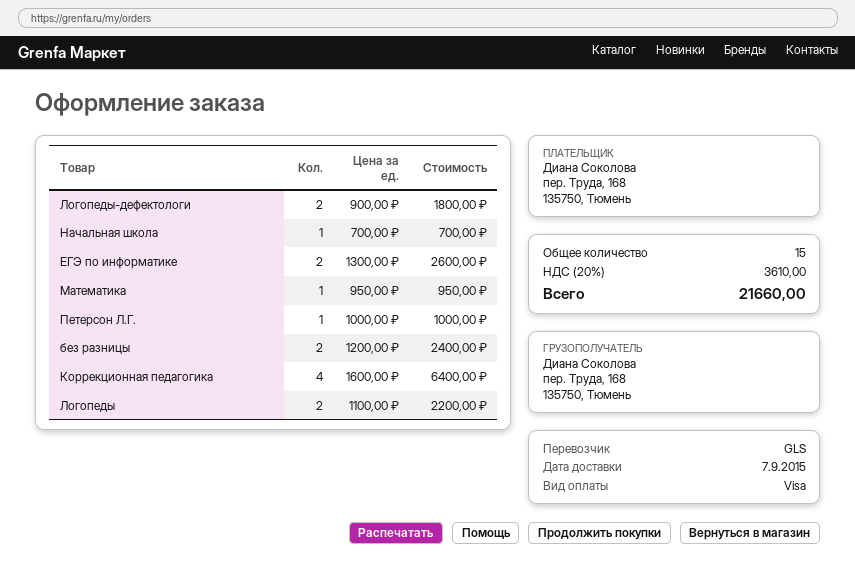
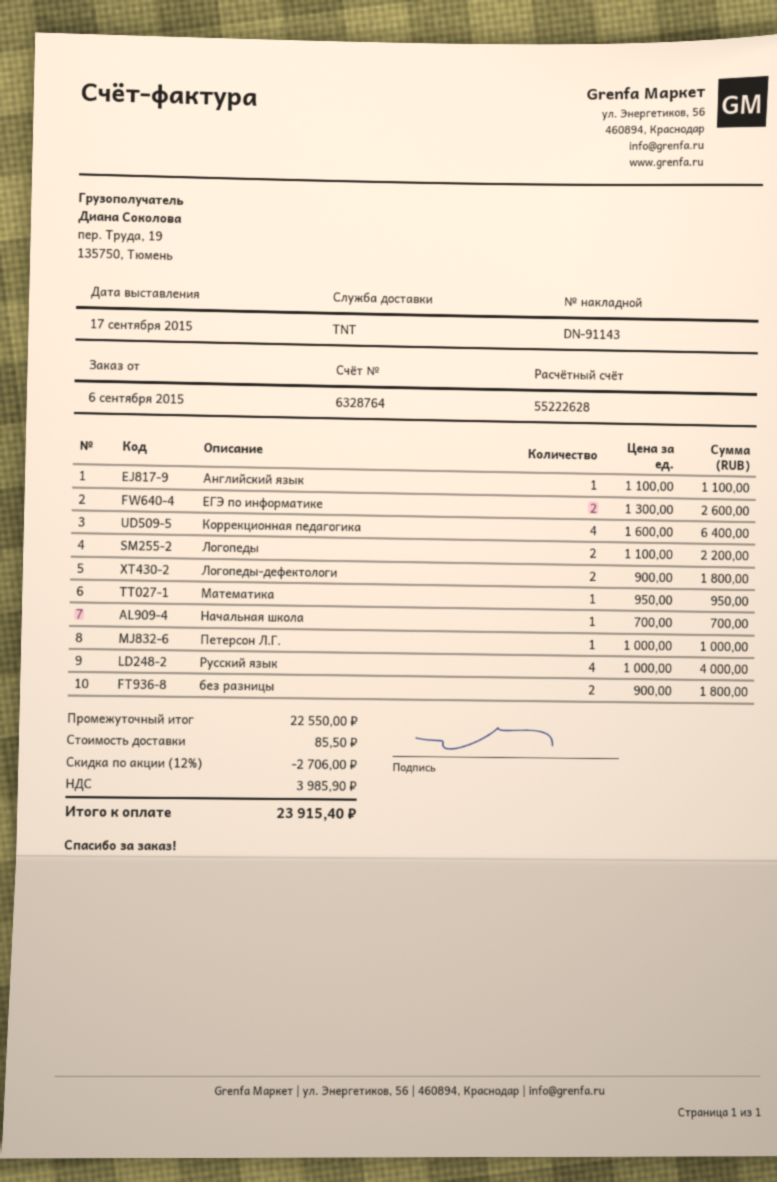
shipping method: GLS -> TNT
ship to: пер. Труда, 168, 135750, Тюмень -> пер. Труда, 19, 135750, Тюмень
без разницы: 2 x 1200.00 = 2400.00 -> 2 x 900.00 = 1800.00
Английский язык: none -> 1 x 1100.00 = 1100.00
Русский язык: none -> 4 x 1000.00 = 4000.00
discount: none -> 12% = 2706.00
shipping: none -> 85.50
tax: 3610.00 -> 3985.90
total: 21660.00 -> 23915.40

